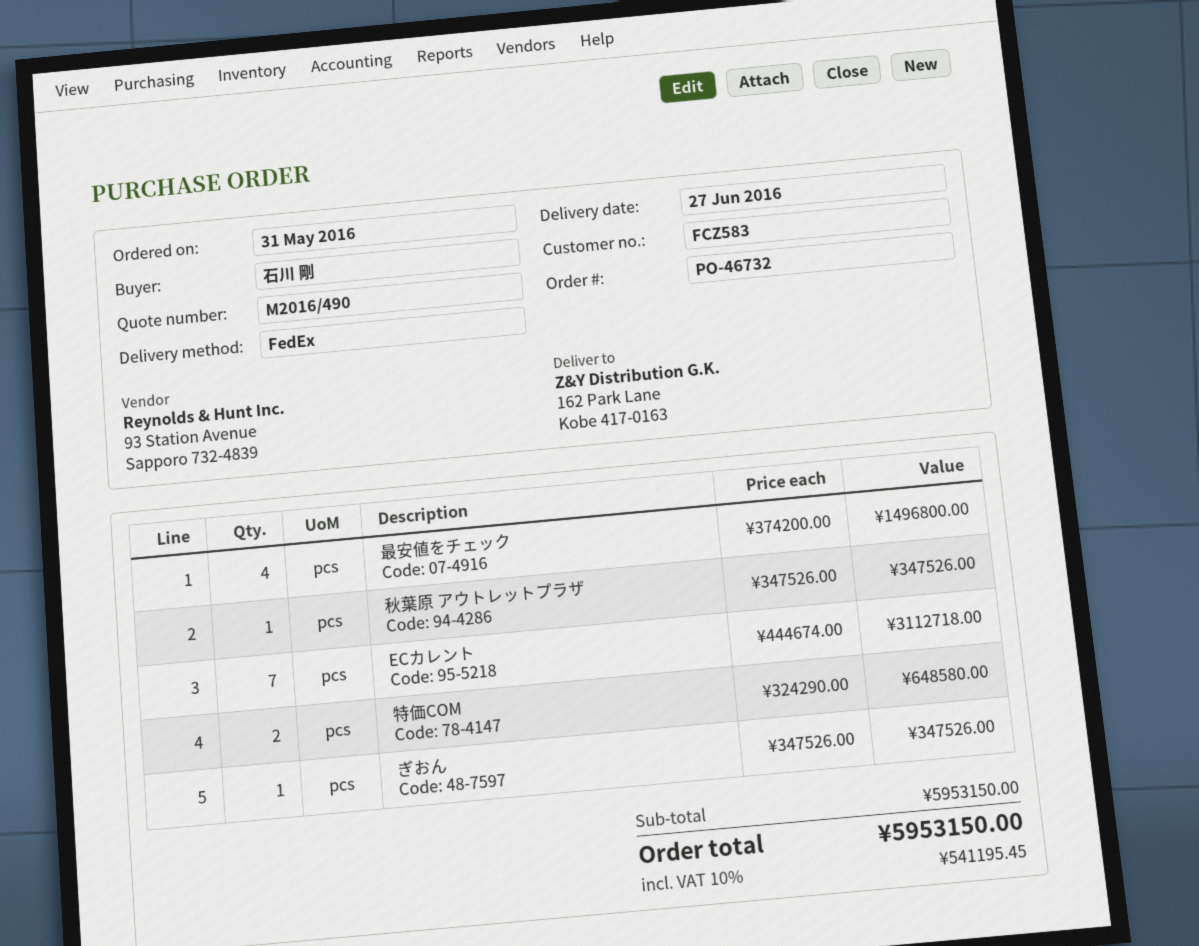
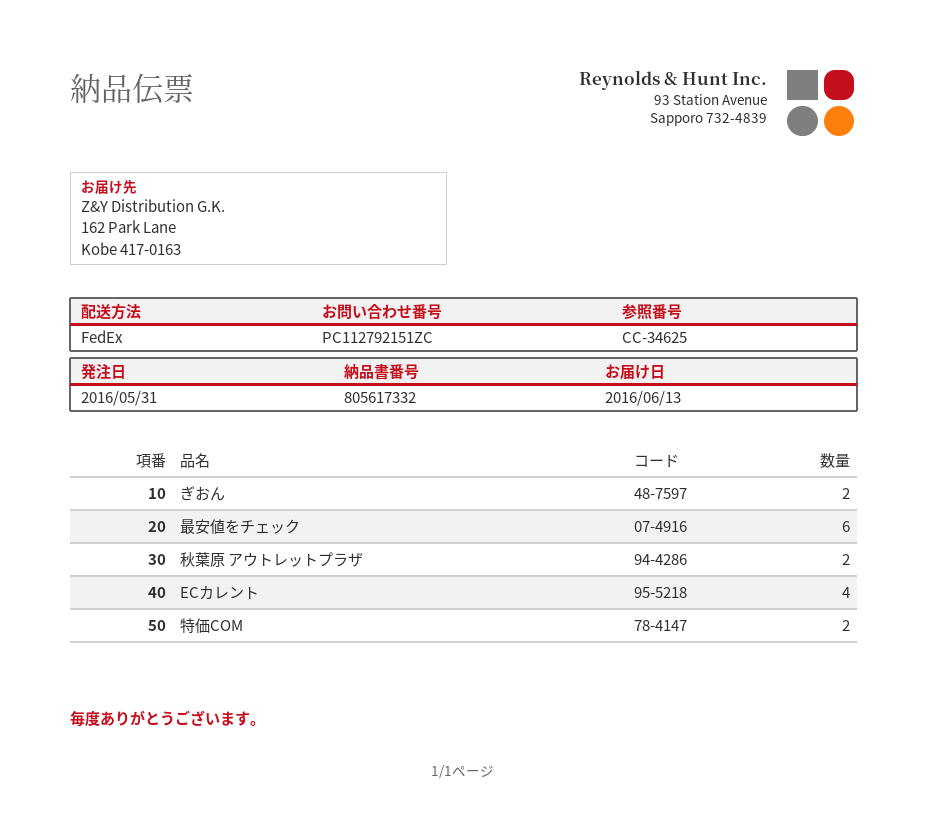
delivery date: 2016-06-27 -> 2016-06-13
最安値をチェック: 4 -> 6
秋葉原 アウトレットプラザ: 1 -> 2
ECカレント: 7 -> 4
ぎおん: 1 -> 2

